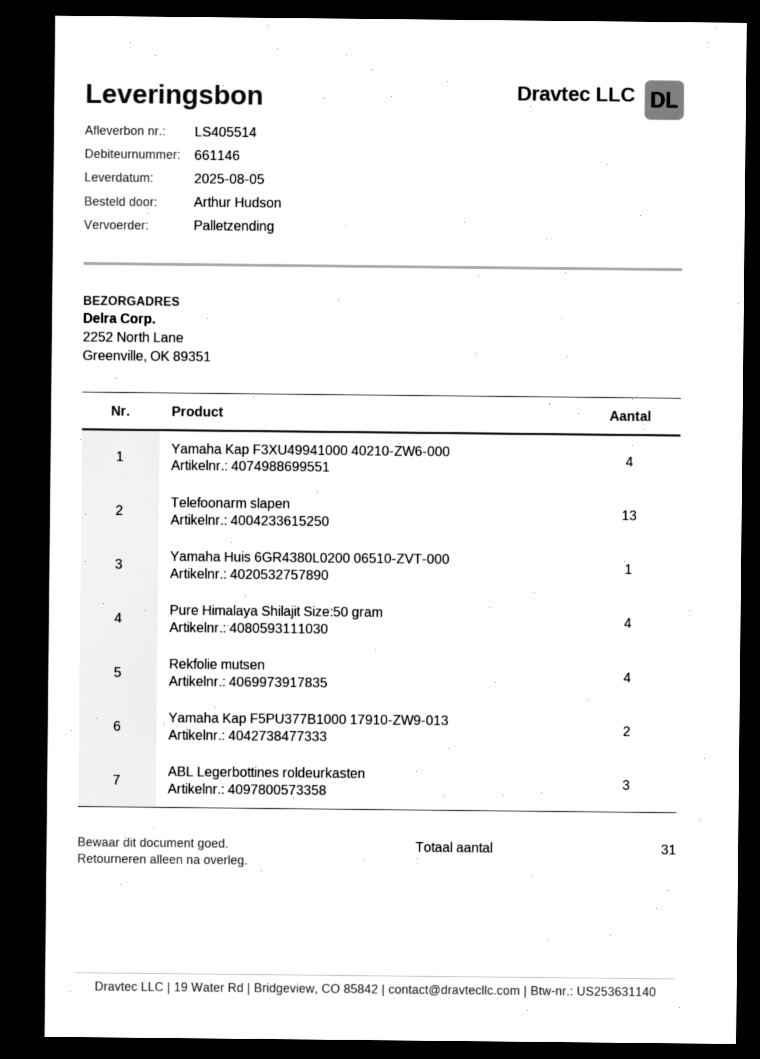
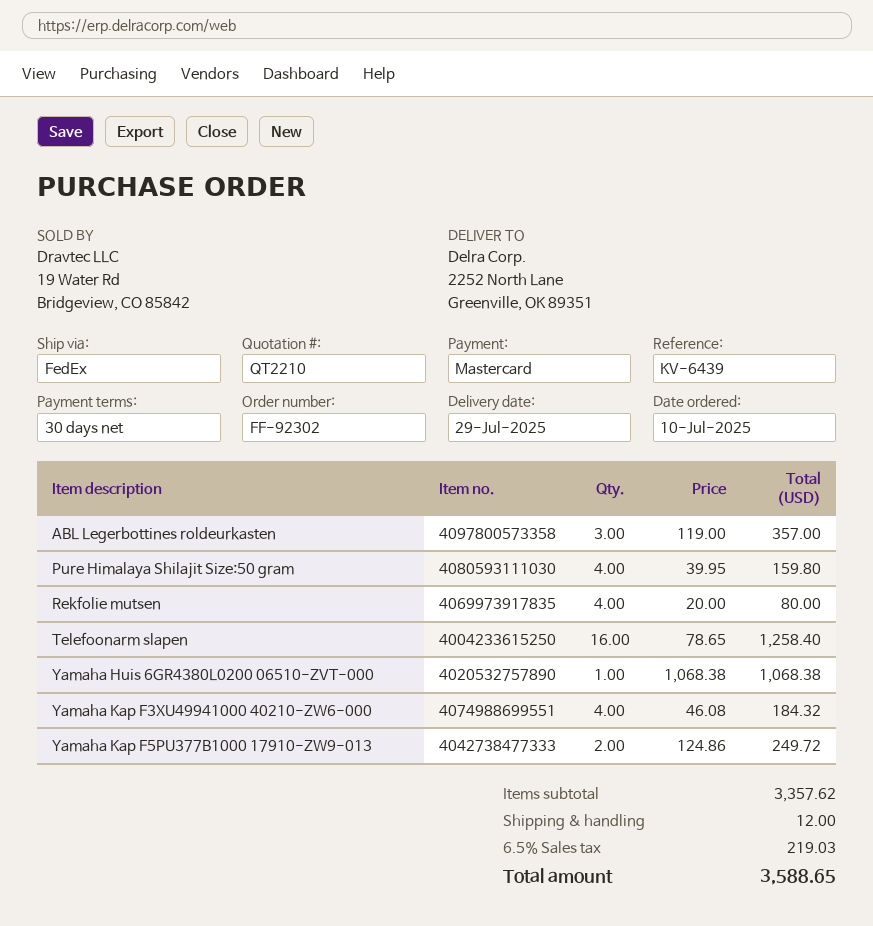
delivery date: 2025-08-05 -> 2025-07-29
shipping method: pallet freight -> FedEx
Telefoonarm slapen: 13 -> 16

